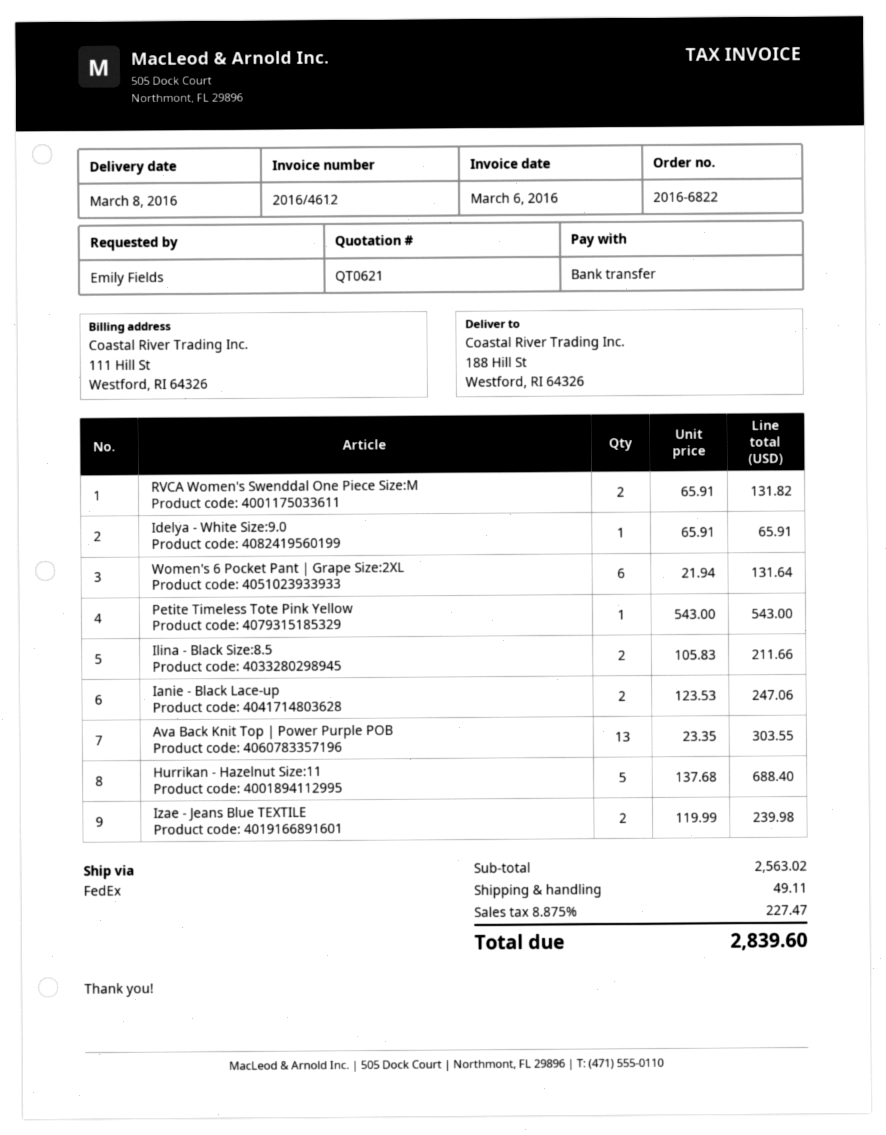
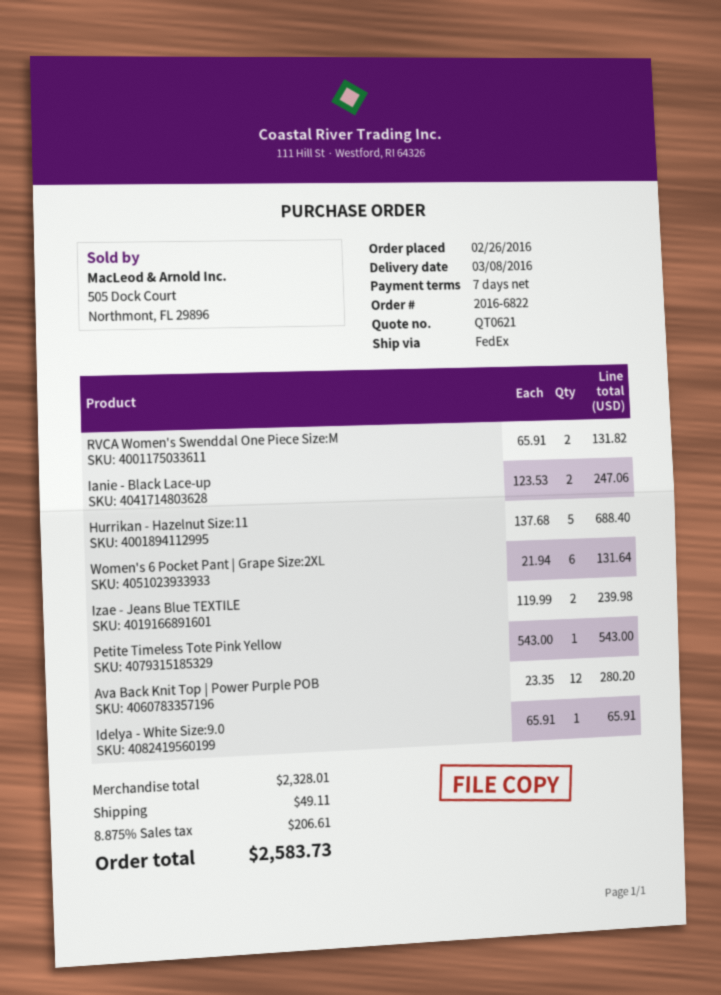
Ilina - Black Size:8.5: 2 x 105.83 = 211.66 -> none
Ava Back Knit Top | Power Purple POB: 13 x 23.35 = 303.55 -> 12 x 23.35 = 280.20
subtotal: 2563.02 -> 2328.01
tax: 8.875% = 227.47 -> 8.875% = 206.61
total: 2839.60 -> 2583.73

